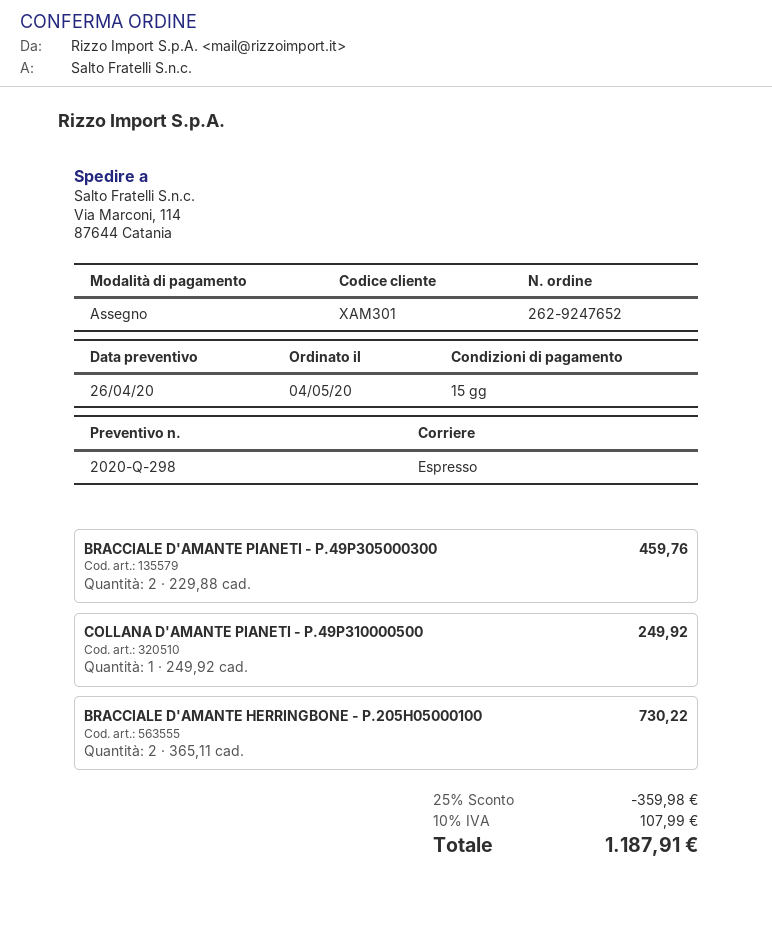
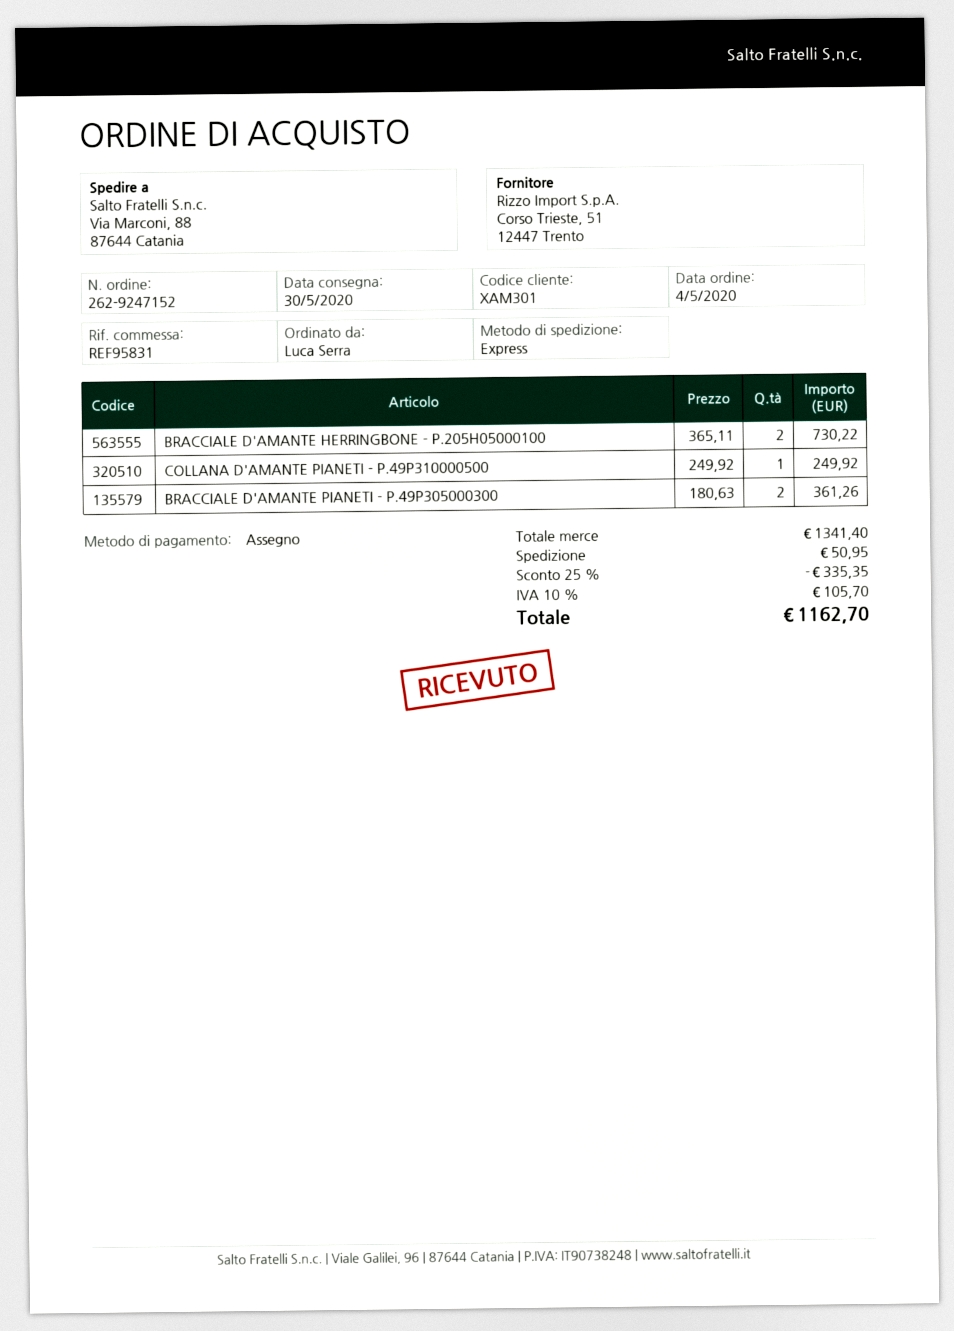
order number: 262-9247652 -> 262-9247152
ship to: Via Marconi, 114, 87644 Catania -> Via Marconi, 88, 87644 Catania
BRACCIALE D'AMANTE PIANETI - P.49P305000300: 2 x 229.88 = 459.76 -> 2 x 180.63 = 361.26
discount: 25% = 359.98 -> 25% = 335.35
shipping: none -> 50.95
tax: 10% = 107.99 -> 10% = 105.70
total: 1187.91 -> 1162.70

